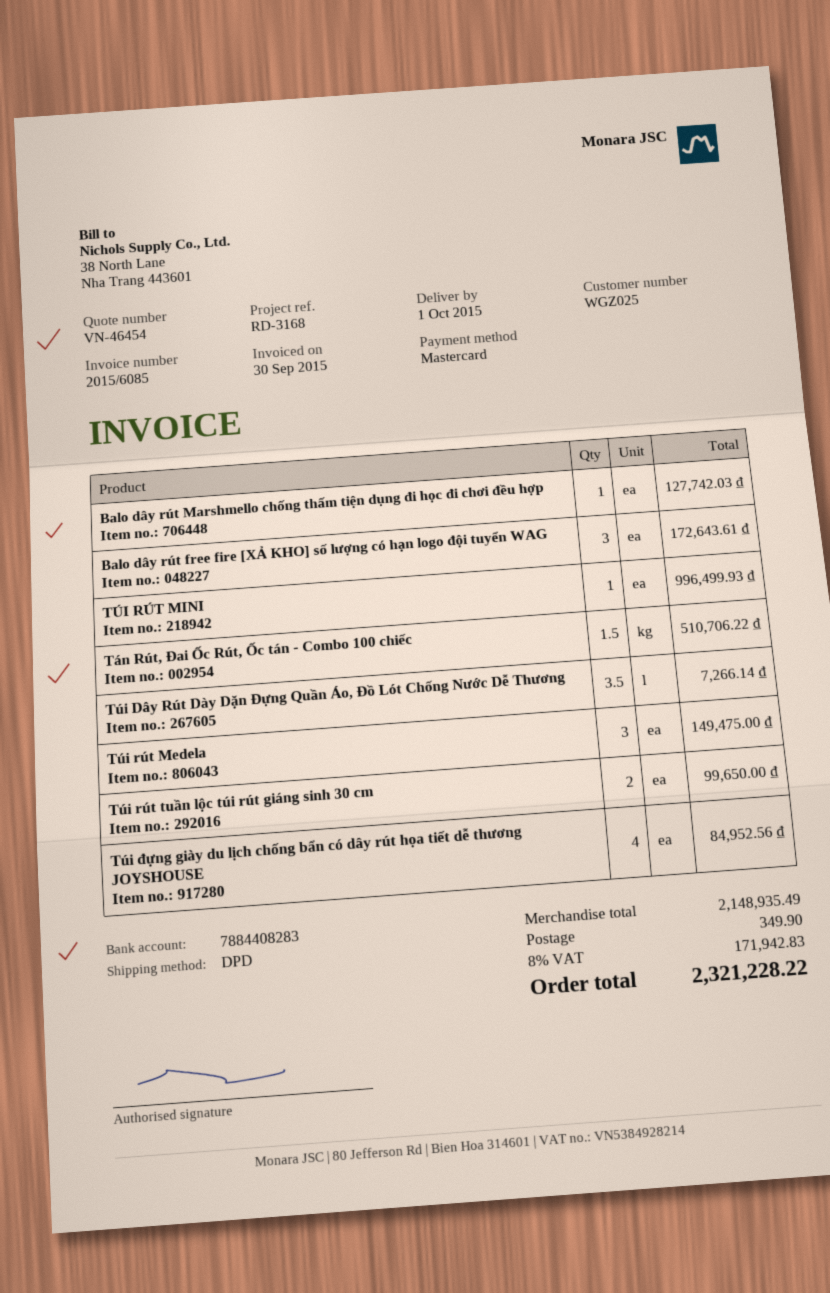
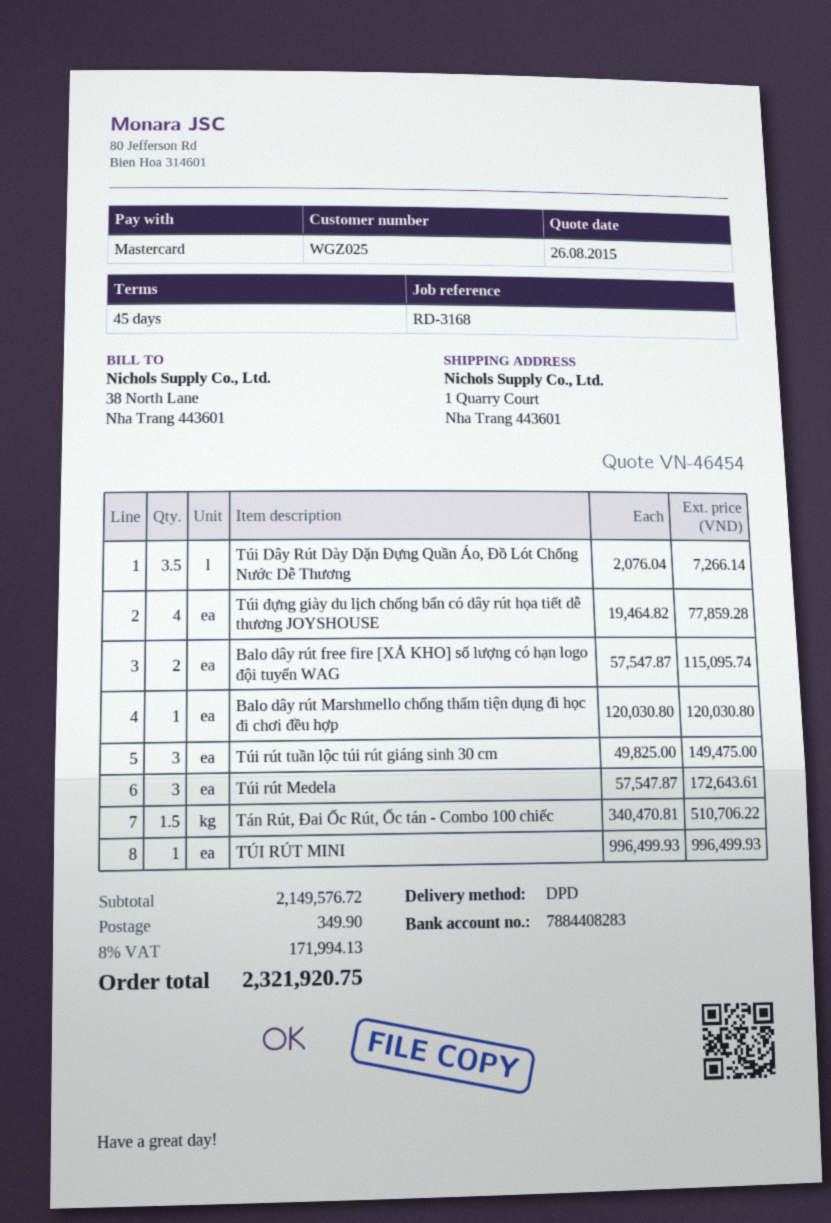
Balo dây rút Marshmello chống thấm tiện dụng đi học đi chơi đều hợp: 1 for 127742.03 -> 1 for 120030.80
Balo dây rút free fire [XẢ KHO] số lượng có hạn logo đội tuyển WAG: 3 for 172643.61 -> 2 for 115095.74
Túi rút Medela: 3 for 149475.00 -> 3 for 172643.61
Túi rút tuần lộc túi rút giáng sinh 30 cm: 2 for 99650.00 -> 3 for 149475.00
Túi đựng giày du lịch chống bẩn có dây rút họa tiết dễ thương JOYSHOUSE: 4 for 84952.56 -> 4 for 77859.28
subtotal: 2148935.49 -> 2149576.72
tax: 8% = 171942.83 -> 8% = 171994.13
total: 2321228.22 -> 2321920.75

